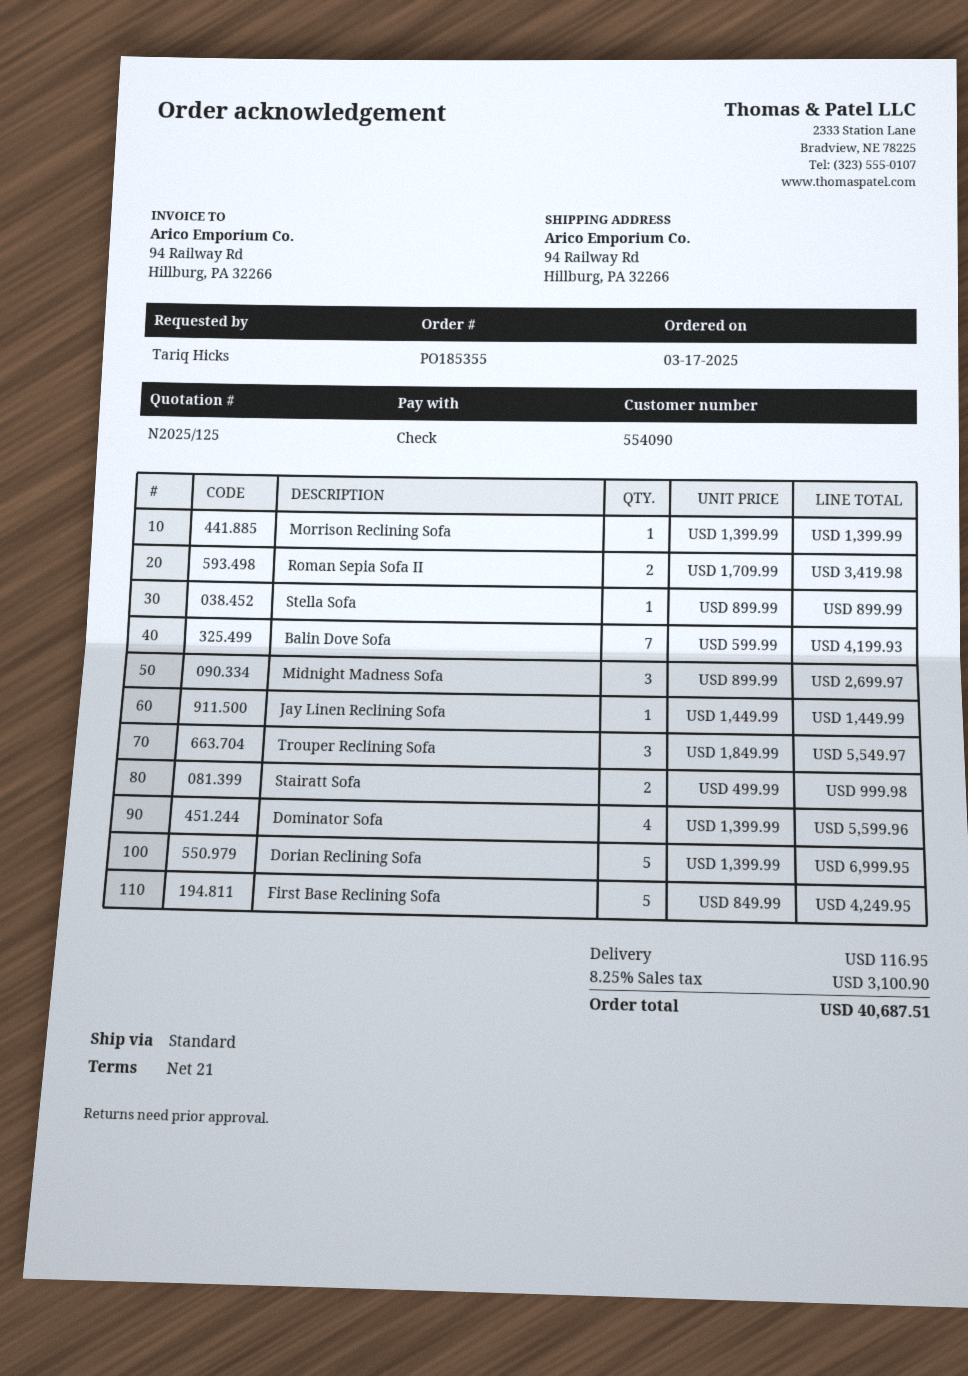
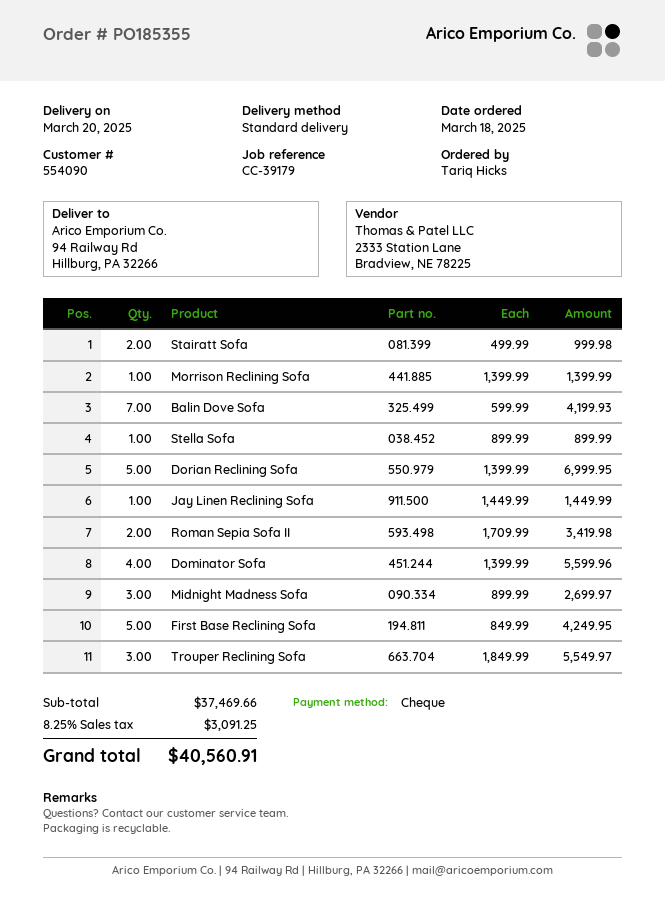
order date: 2025-03-17 -> 2025-03-18
shipping: 116.95 -> none
tax: 8.25% = 3100.90 -> 8.25% = 3091.25
total: 40687.51 -> 40560.91

